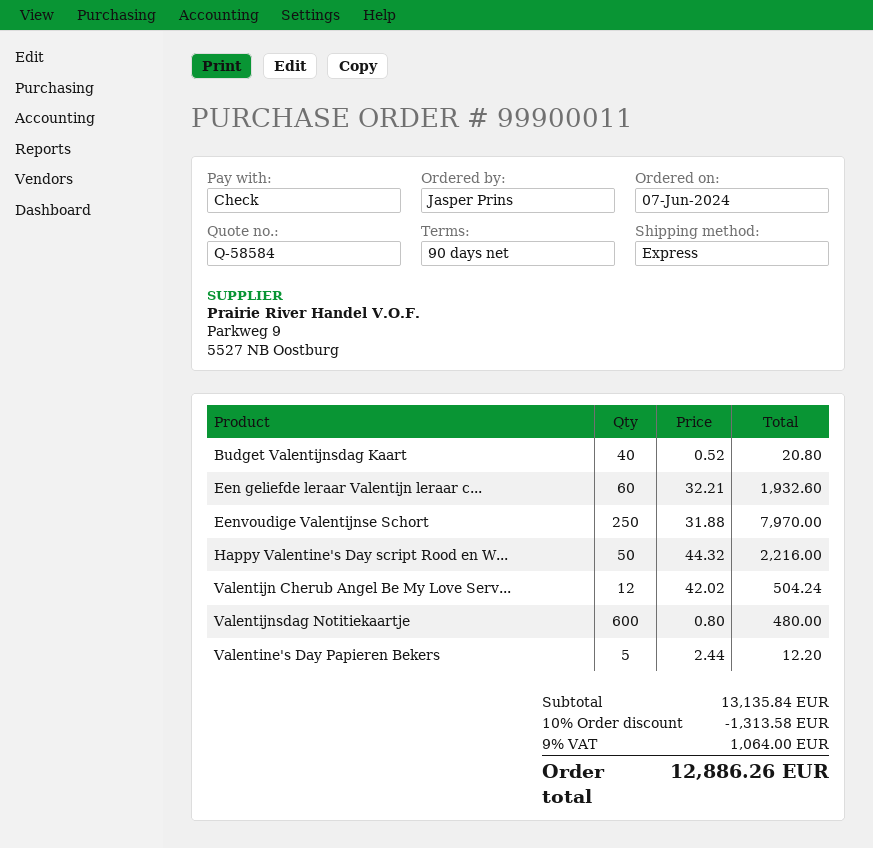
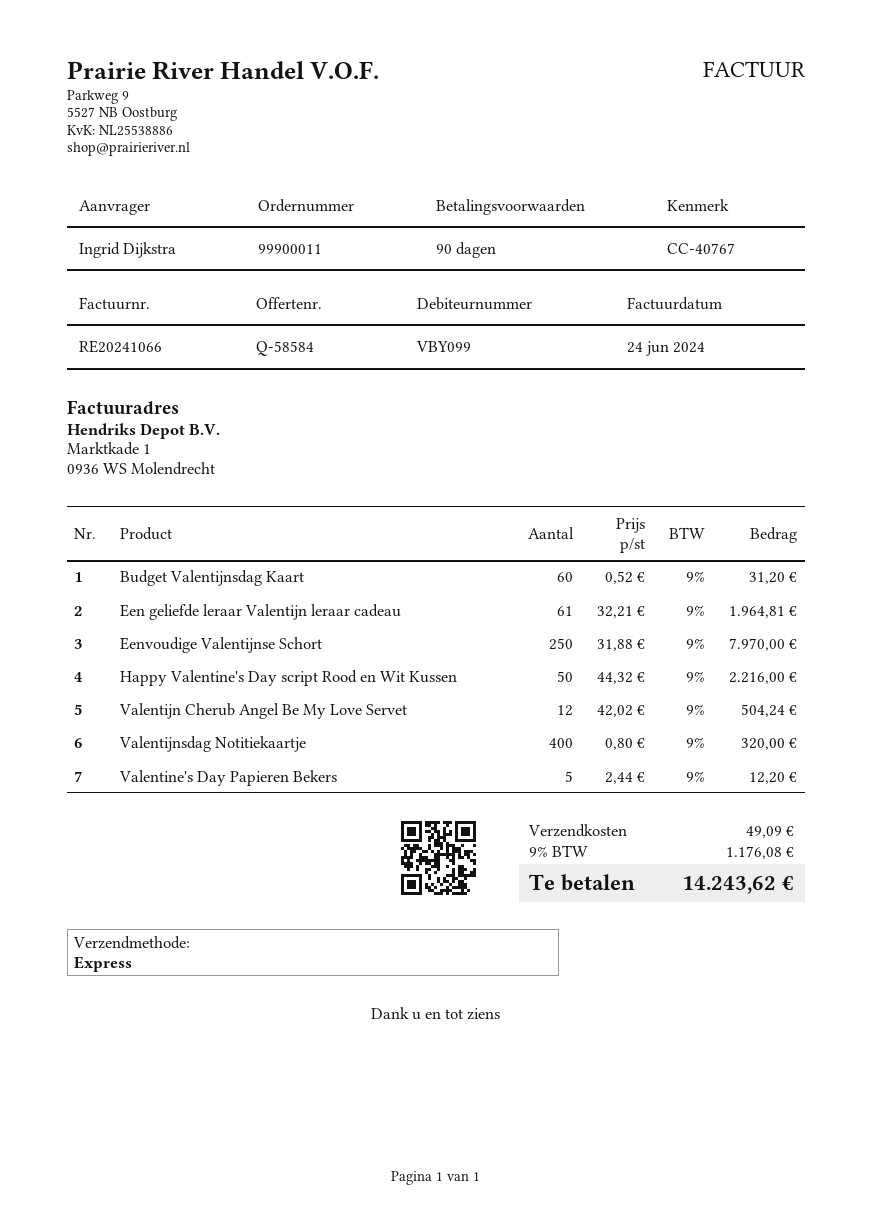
ordered by: Jasper Prins -> Ingrid Dijkstra
Budget Valentijnsdag Kaart: 40 x 0.52 = 20.80 -> 60 x 0.52 = 31.20
Een geliefde leraar Valentijn leraar c...: 60 x 32.21 = 1932.60 -> 61 x 32.21 = 1964.81
Valentijnsdag Notitiekaartje: 600 x 0.80 = 480.00 -> 400 x 0.80 = 320.00
discount: 10% = 1313.58 -> none
shipping: none -> 49.09
tax: 9% = 1064.00 -> 9% = 1176.08
total: 12886.26 -> 14243.62

